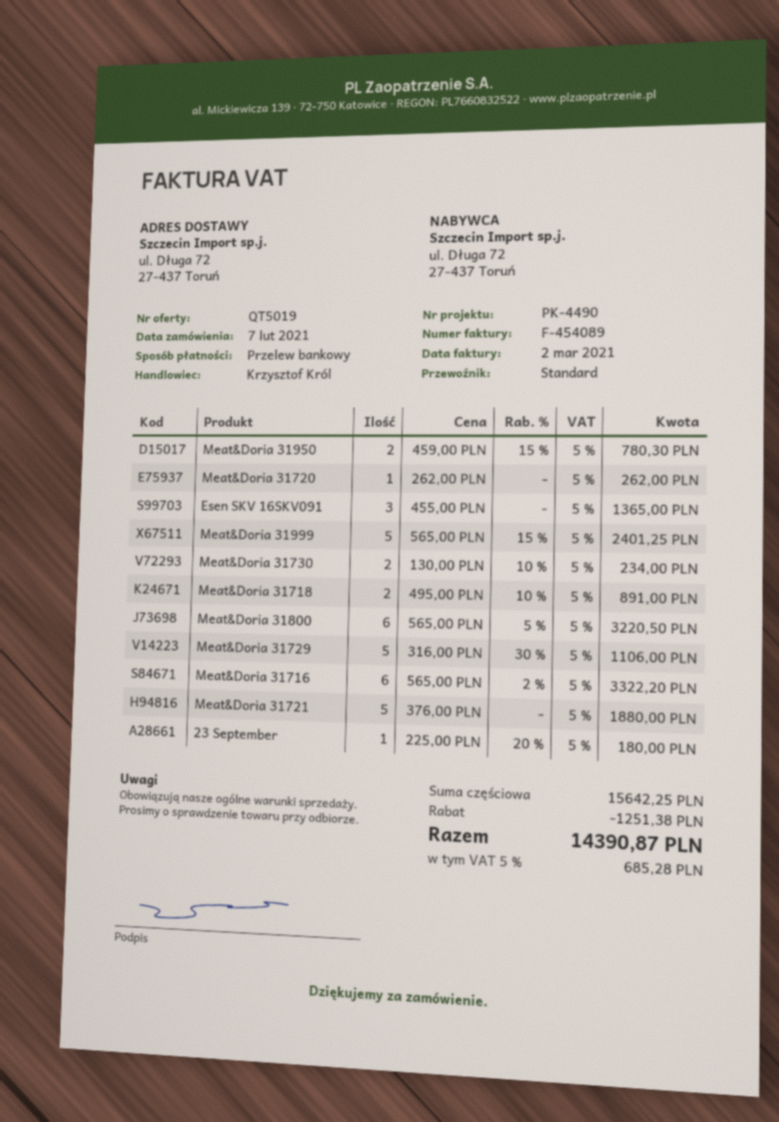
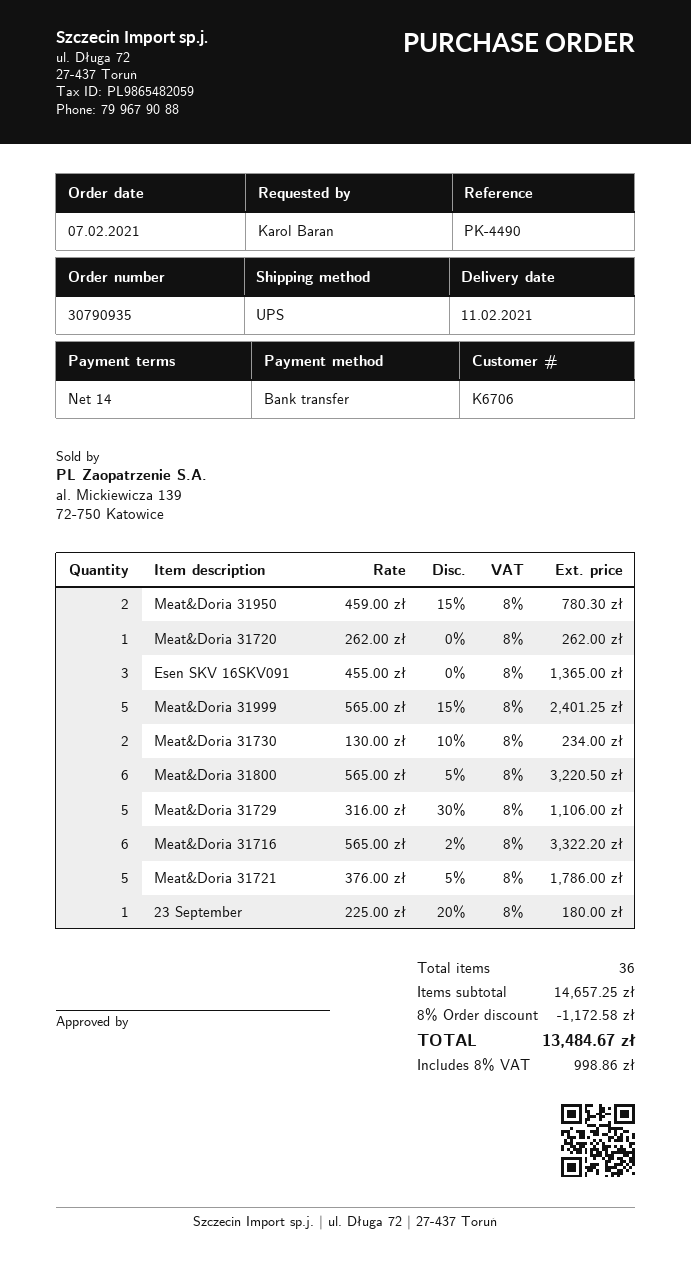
shipping method: standard -> UPS
Meat&Doria 31718: 2 x 495.00 - 10% = 891.00 -> none
Meat&Doria 31721: 5 x 376.00 = 1880.00 -> 5 x 376.00 - 5% = 1786.00
subtotal: 15642.25 -> 14657.25
discount: 1251.38 -> 1172.58
tax: 5% = 685.28 -> 8% = 998.86
total: 14390.87 -> 13484.67

